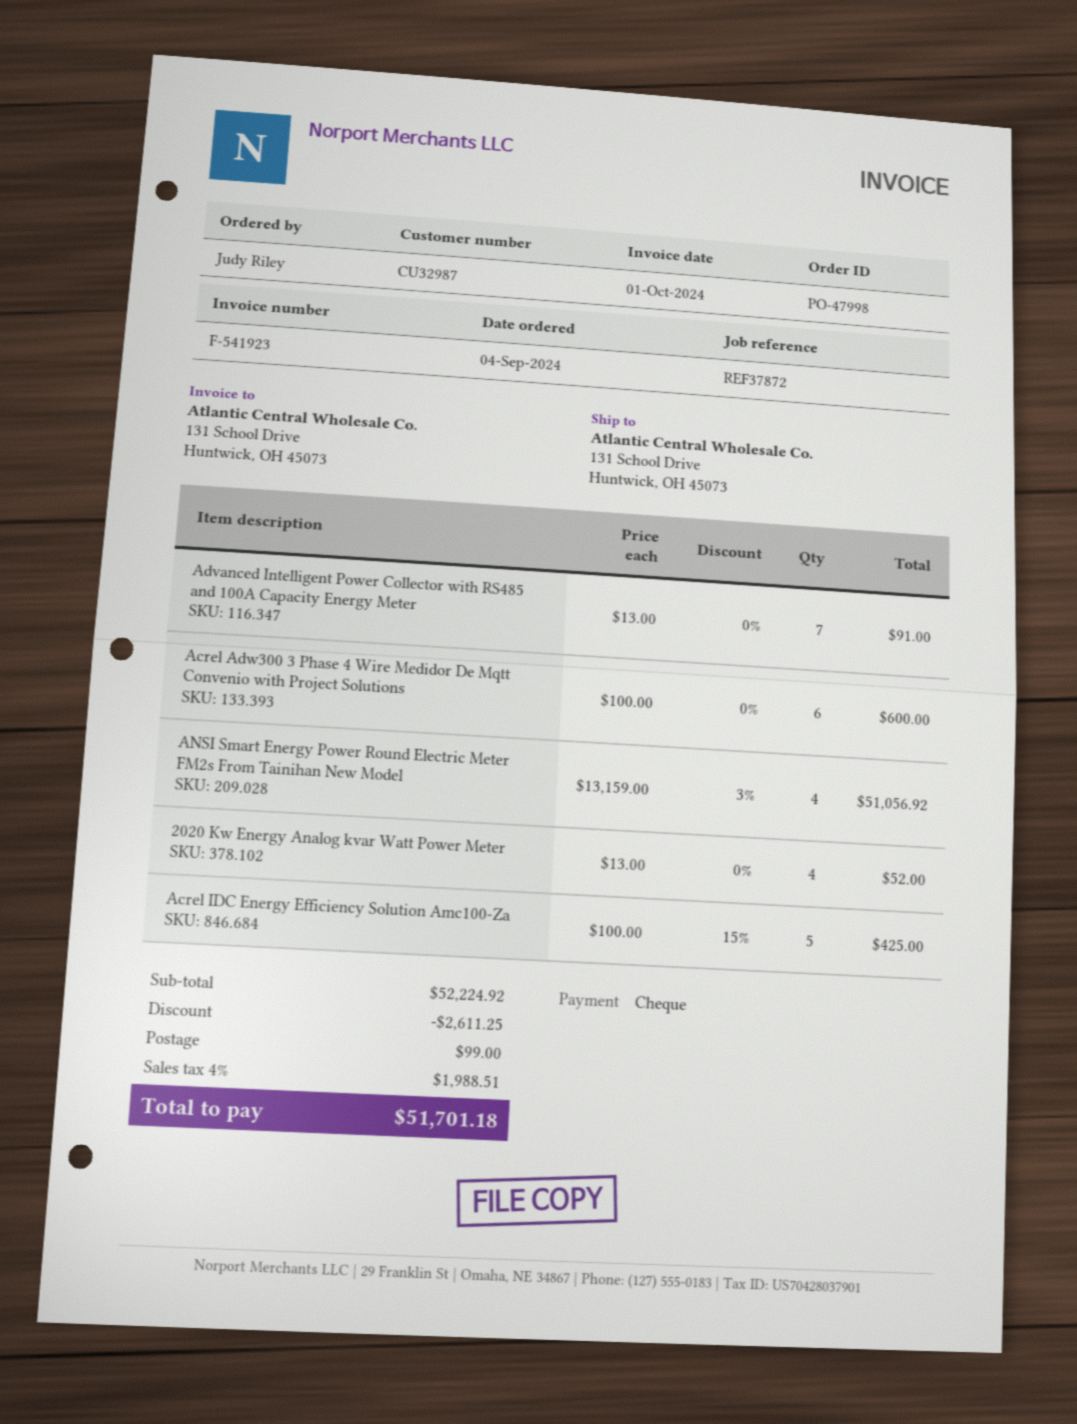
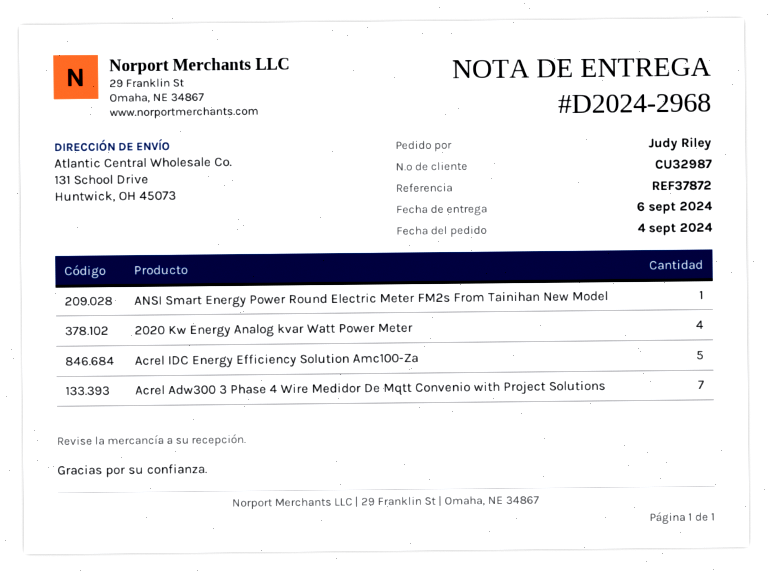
Advanced Intelligent Power Collector with RS485 and 100A Capacity Energy Meter: 7 -> none
Acrel Adw300 3 Phase 4 Wire Medidor De Mqtt Convenio with Project Solutions: 6 -> 7
ANSI Smart Energy Power Round Electric Meter FM2s From Tainihan New Model: 4 -> 1

